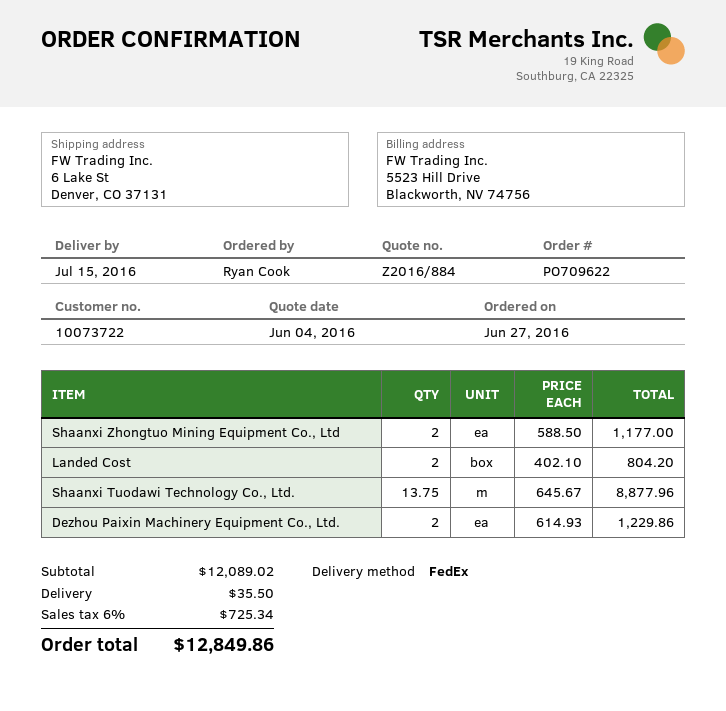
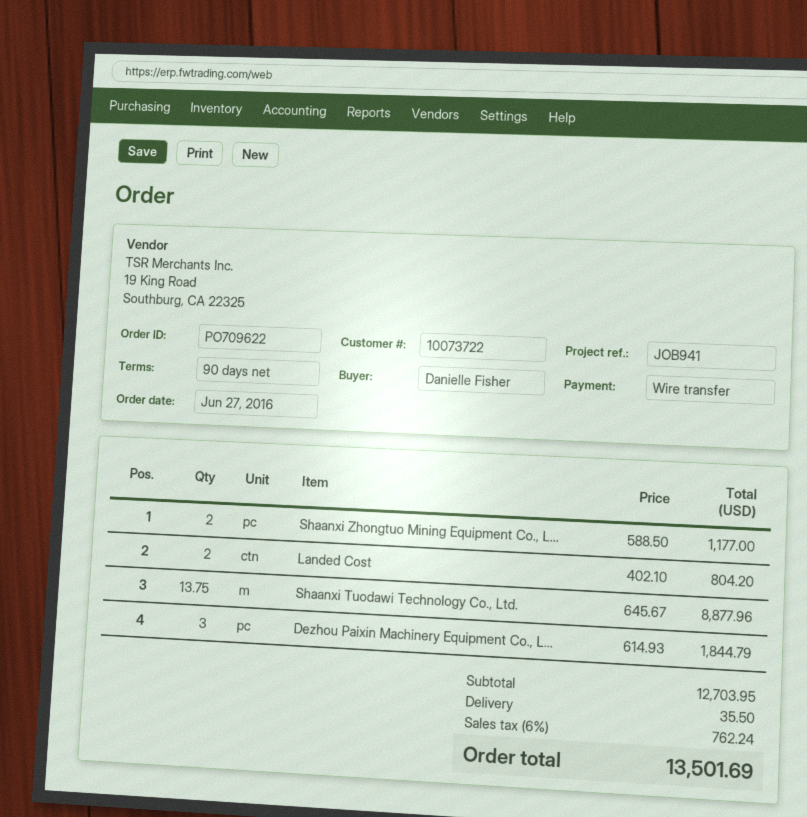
ordered by: Ryan Cook -> Danielle Fisher
Dezhou Paixin Machinery Equipment Co., Ltd.: 2 x 614.93 = 1229.86 -> 3 x 614.93 = 1844.79
subtotal: 12089.02 -> 12703.95
tax: 6% = 725.34 -> 6% = 762.24
total: 12849.86 -> 13501.69

